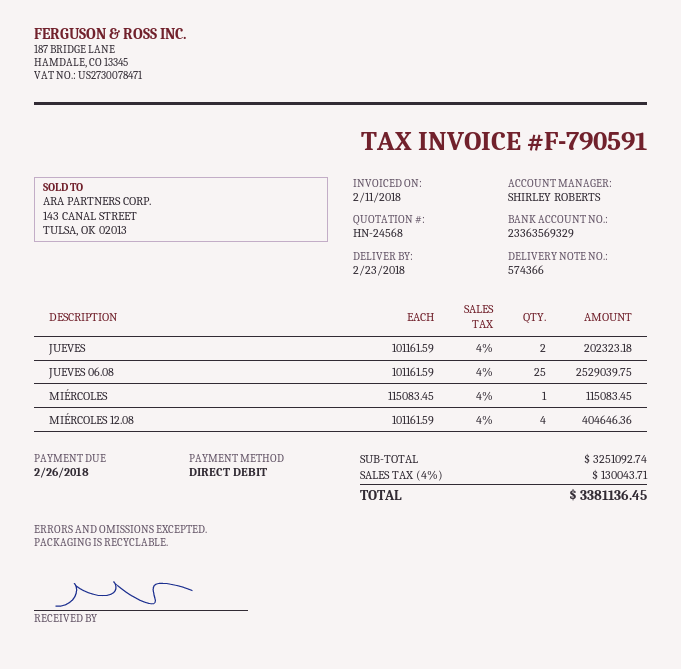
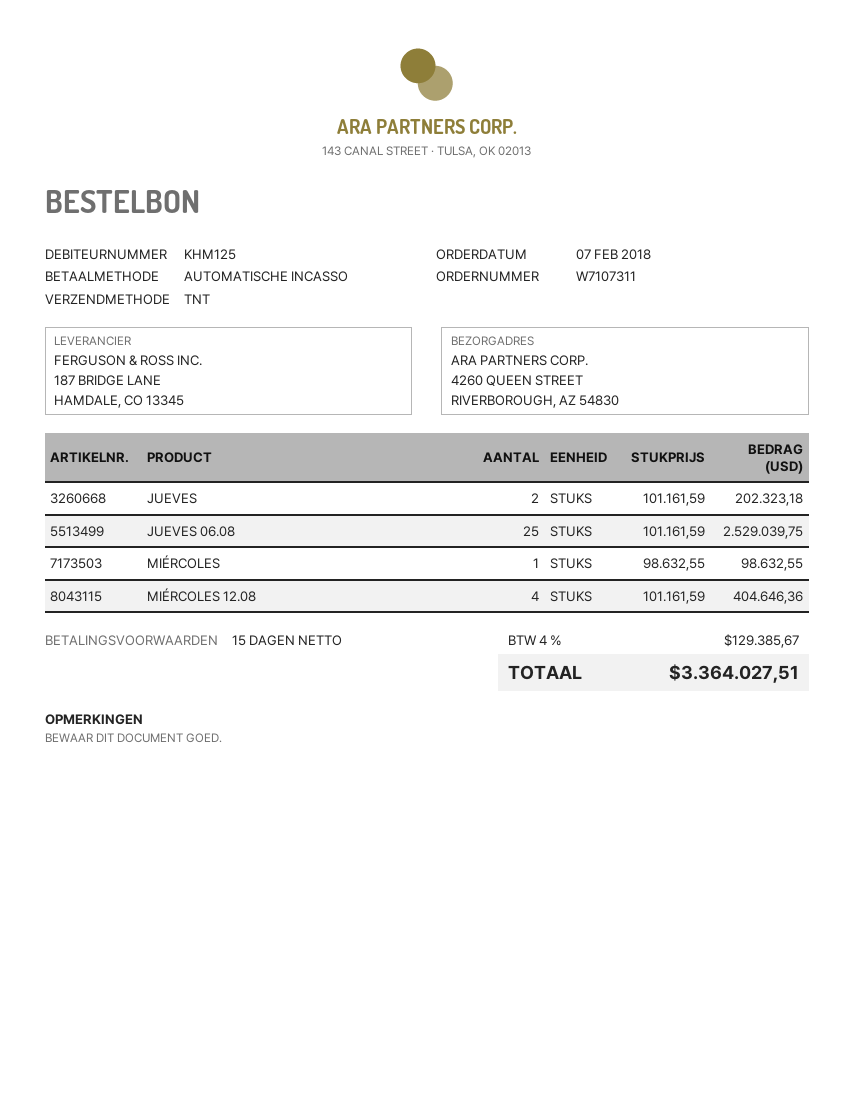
MIÉRCOLES: 1 x 115083.45 = 115083.45 -> 1 x 98632.55 = 98632.55
tax: 4% = 130043.71 -> 4% = 129385.67
total: 3381136.45 -> 3364027.51

